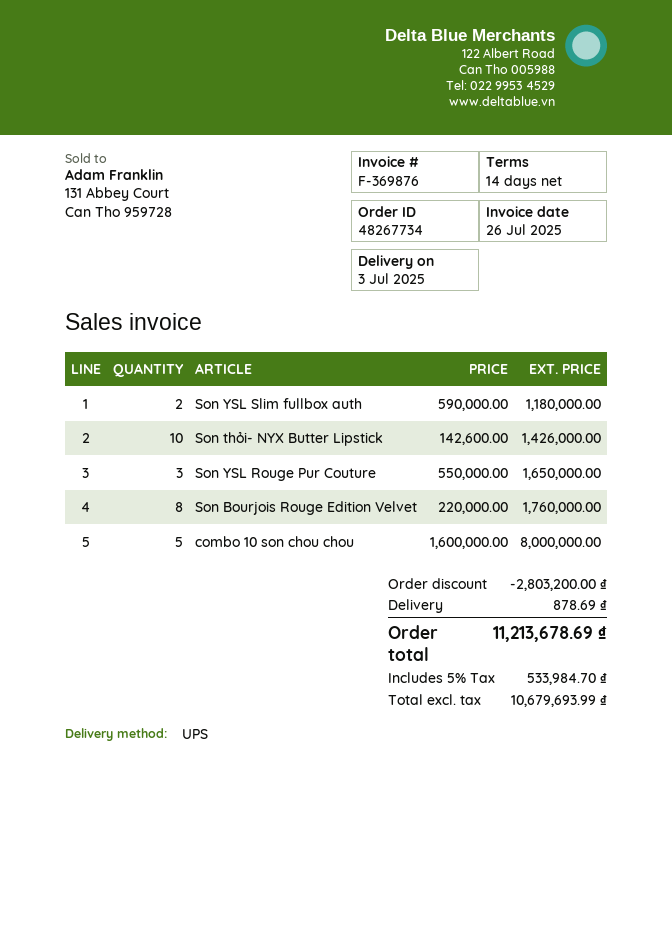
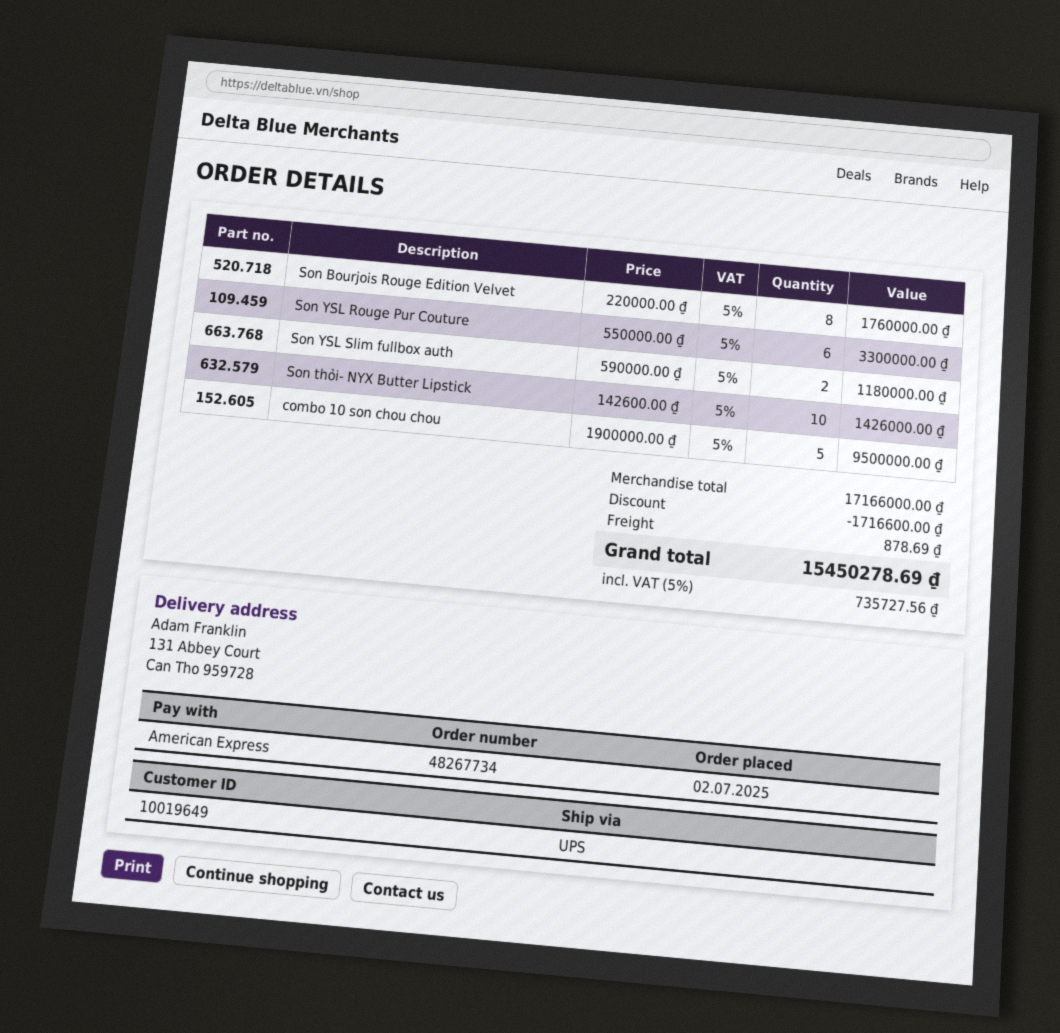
Son YSL Rouge Pur Couture: 3 x 550000.00 = 1650000.00 -> 6 x 550000.00 = 3300000.00
combo 10 son chou chou: 5 x 1600000.00 = 8000000.00 -> 5 x 1900000.00 = 9500000.00
discount: 2803200.00 -> 1716600.00
tax: 5% = 533984.70 -> 5% = 735727.56
total: 11213678.69 -> 15450278.69

